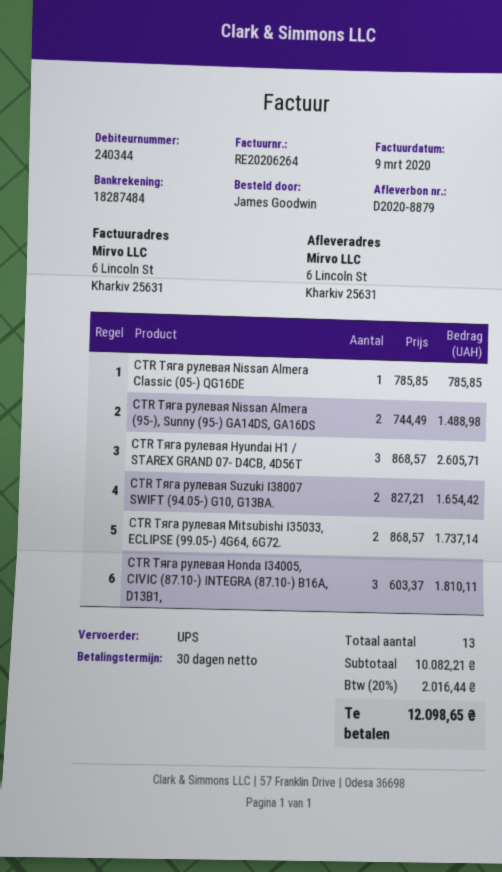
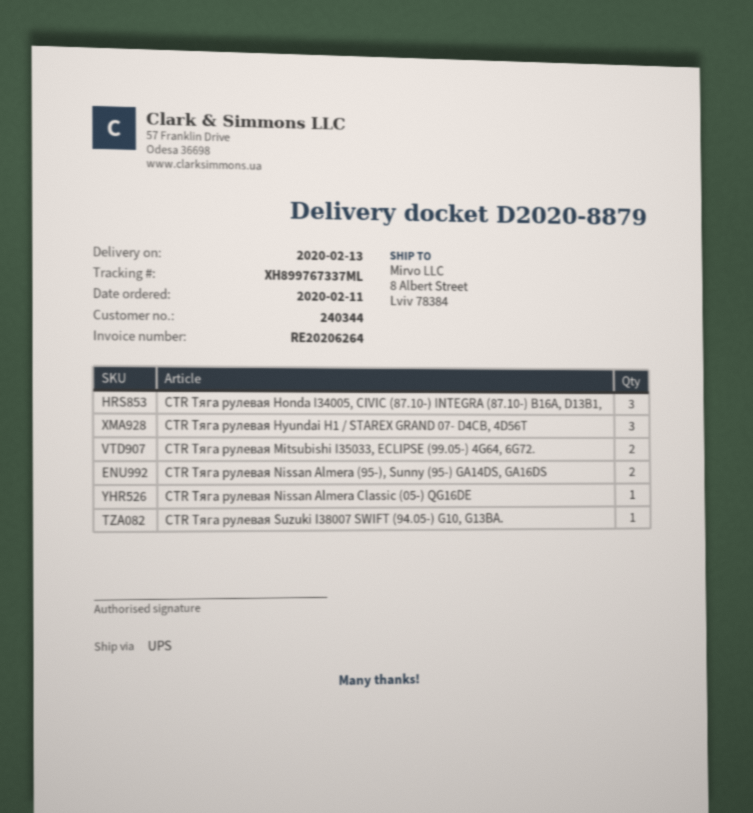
ship to: 6 Lincoln St, Kharkiv 25631 -> 8 Albert Street, Lviv 78384
CTR Тяга рулевая Suzuki I38007 SWIFT (94.05-) G10, G13BA.: 2 -> 1

